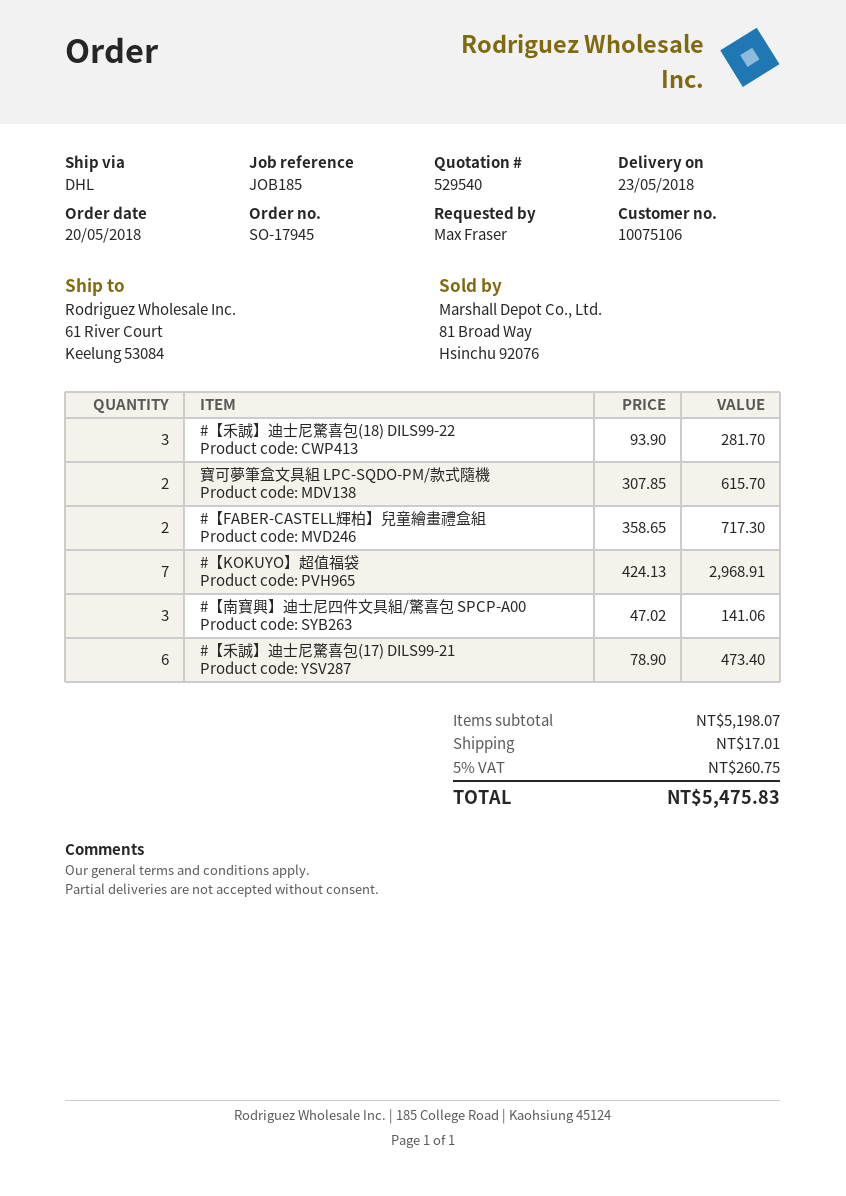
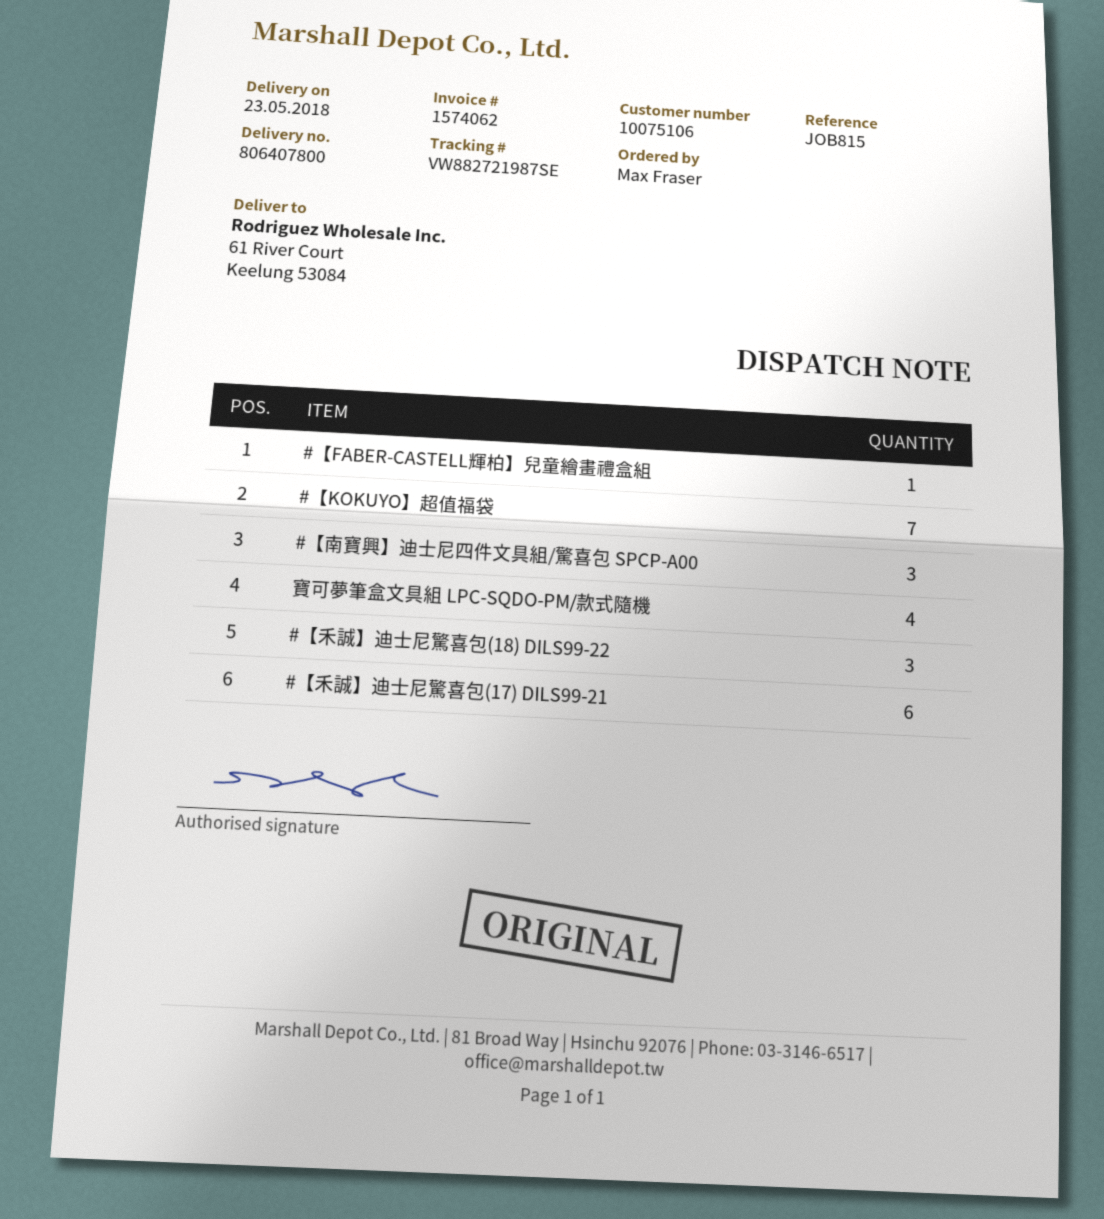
reference: JOB185 -> JOB815
寶可夢筆盒文具組 LPC-SQDO-PM/款式隨機: 2 -> 4
#【FABER-CASTELL輝柏】兒童繪畫禮盒組: 2 -> 1

